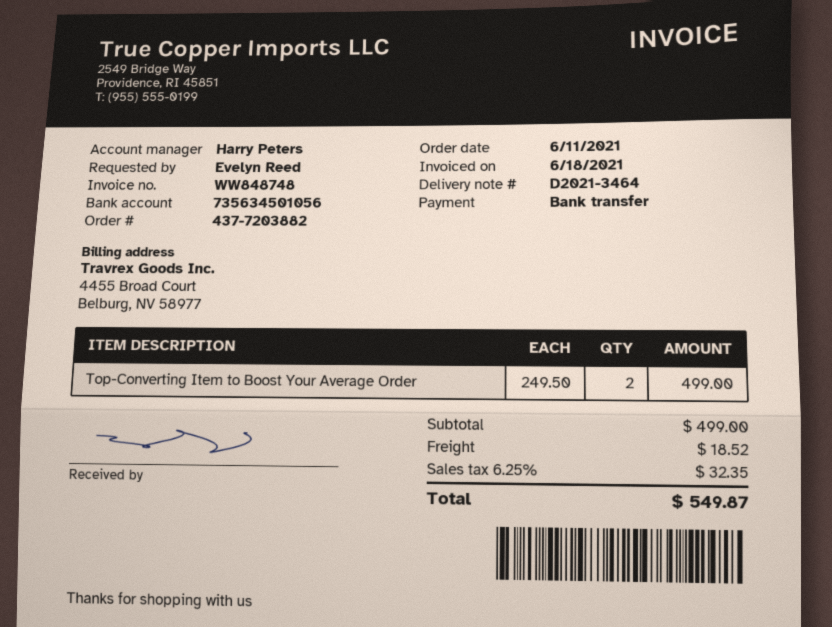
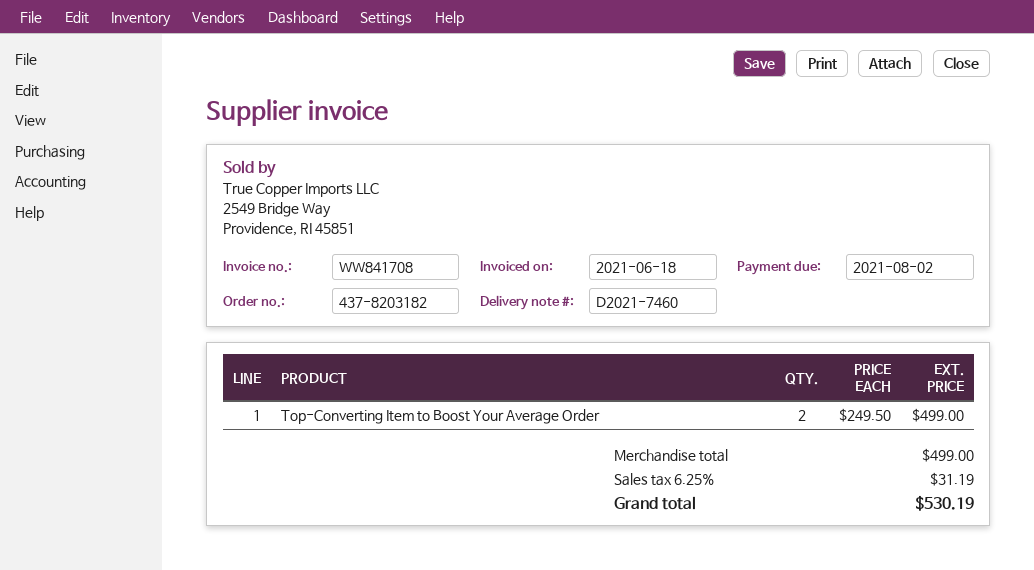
order number: 437-7203882 -> 437-8203182
delivery note number: D2021-3464 -> D2021-7460
invoice number: WW848748 -> WW841708
shipping: 18.52 -> none
tax: 6.25% = 32.35 -> 6.25% = 31.19
total: 549.87 -> 530.19

